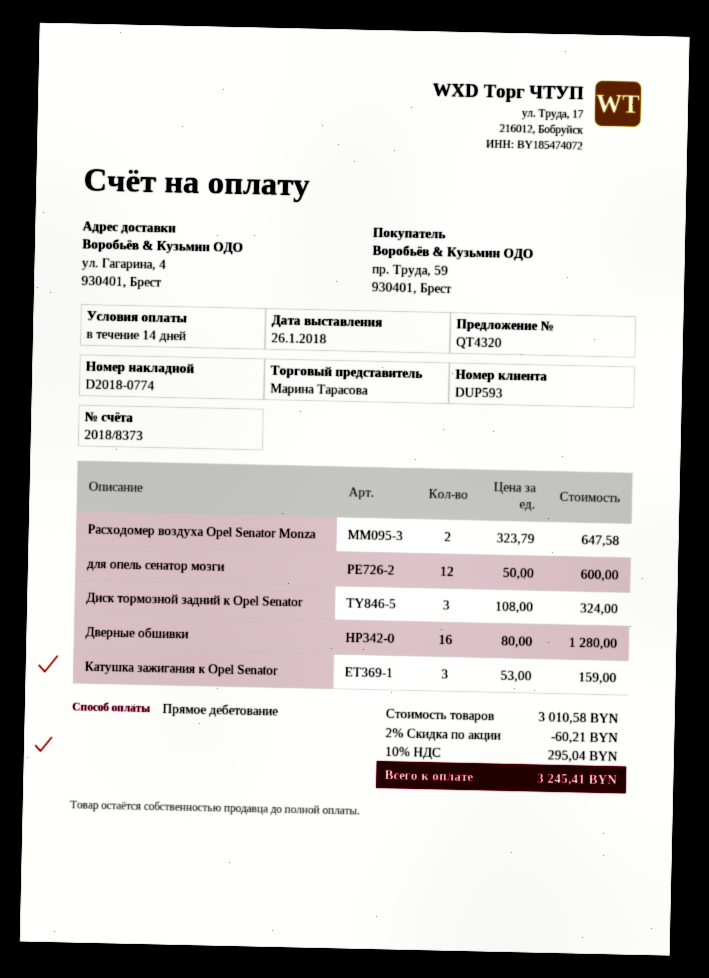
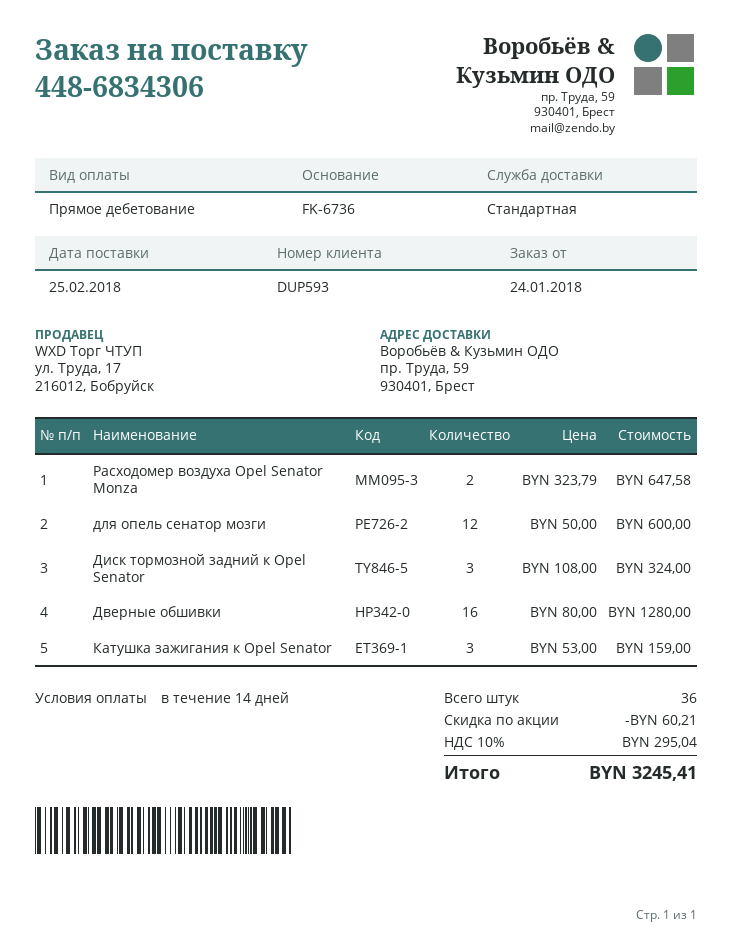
ship to: ул. Гагарина, 4, 930401, Брест -> пр. Труда, 59, 930401, Брест

